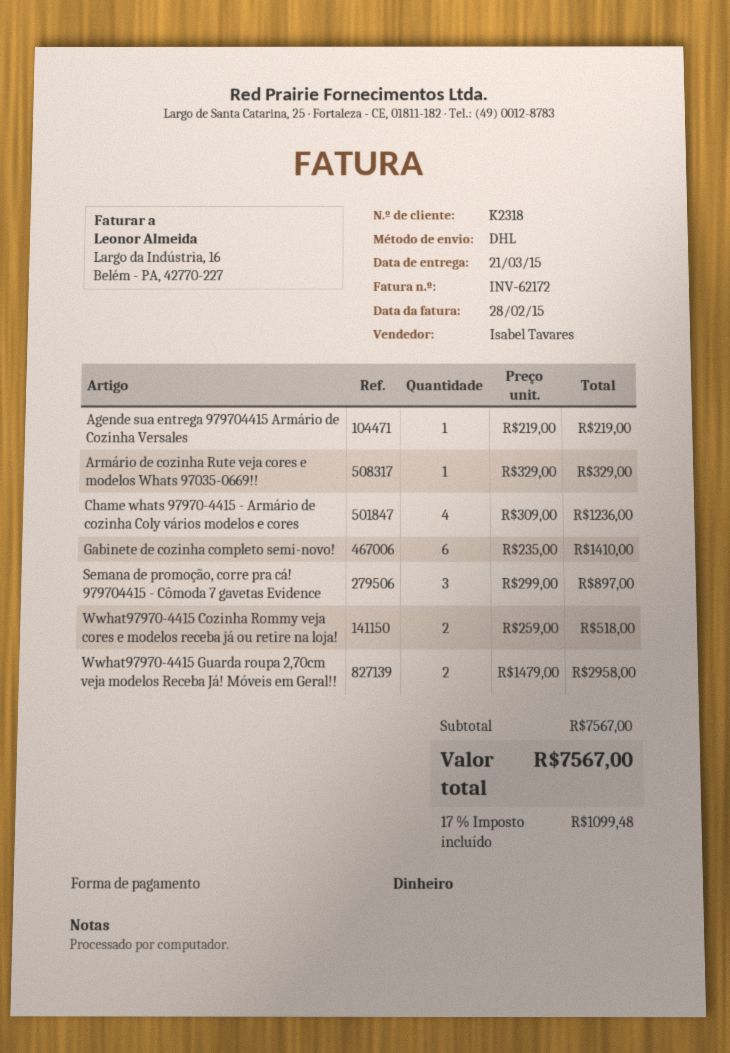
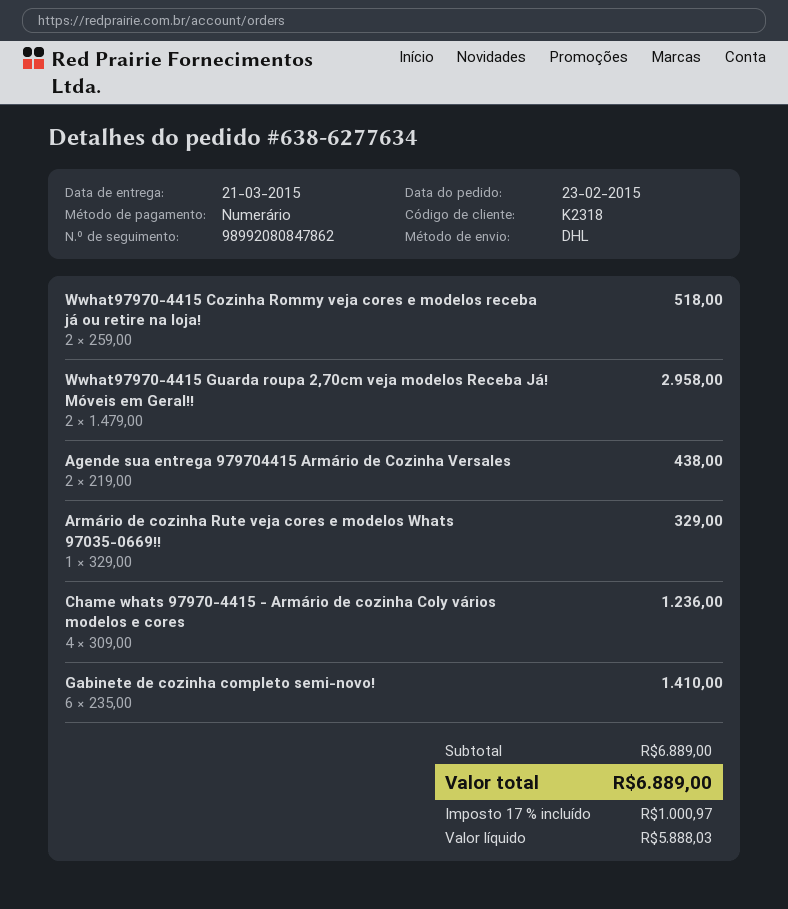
Agende sua entrega 979704415 Armário de Cozinha Versales: 1 x 219.00 = 219.00 -> 2 x 219.00 = 438.00
Semana de promoção, corre pra cá! 979704415 - Cômoda 7 gavetas Evidence: 3 x 299.00 = 897.00 -> none
subtotal: 7567.00 -> 6889.00
tax: 17% = 1099.48 -> 17% = 1000.97
total: 7567.00 -> 6889.00

